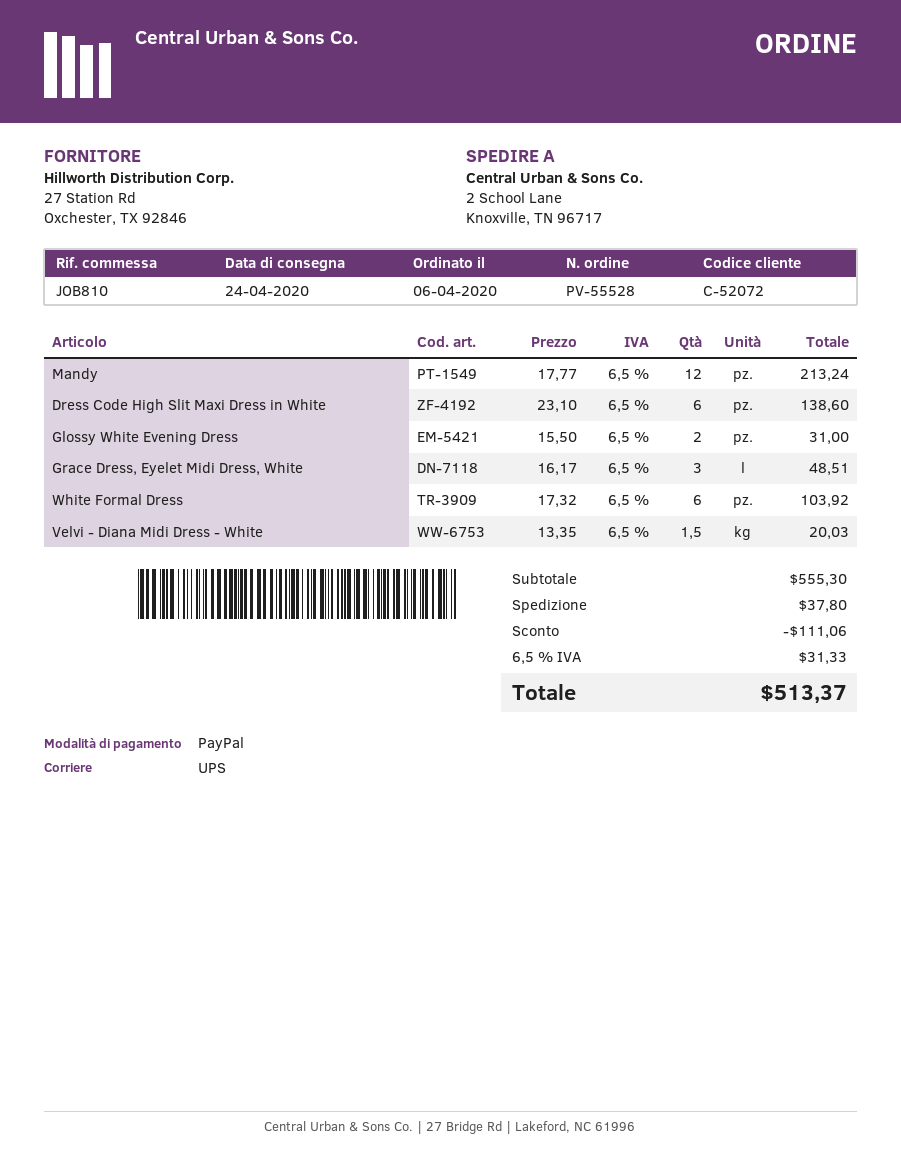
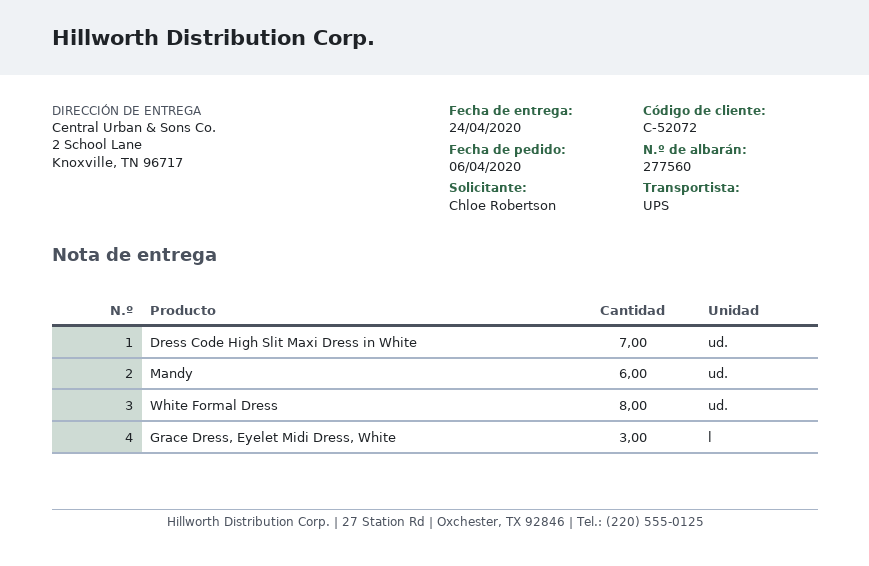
Mandy: 12 -> 6
Dress Code High Slit Maxi Dress in White: 6 -> 7
Glossy White Evening Dress: 2 -> none
White Formal Dress: 6 -> 8
Velvi - Diana Midi Dress - White: 1.5 -> none

